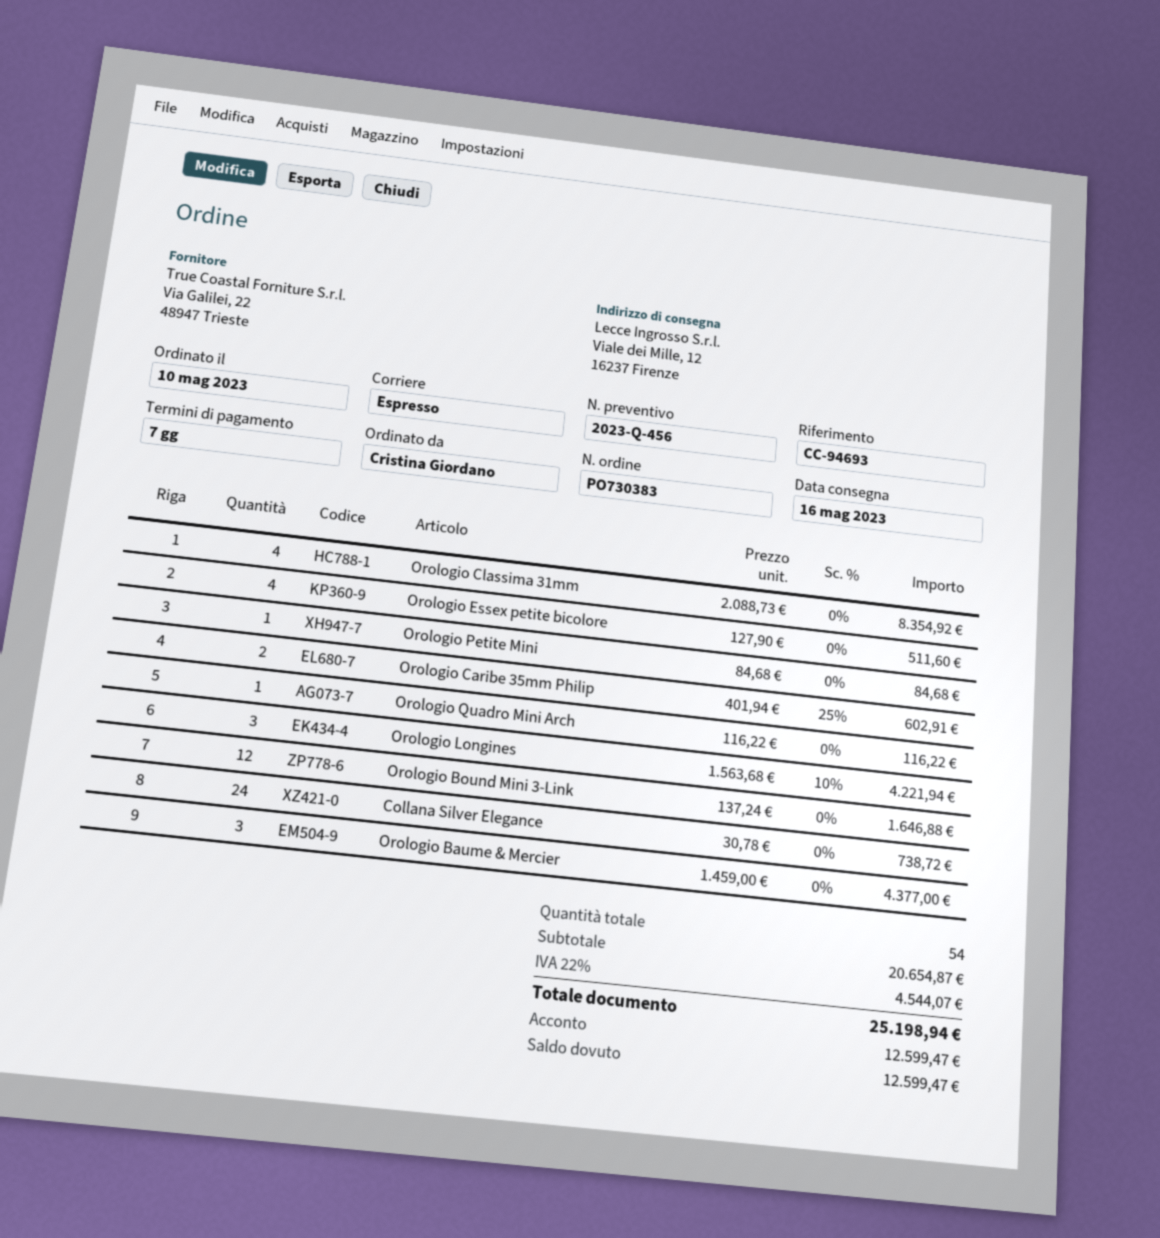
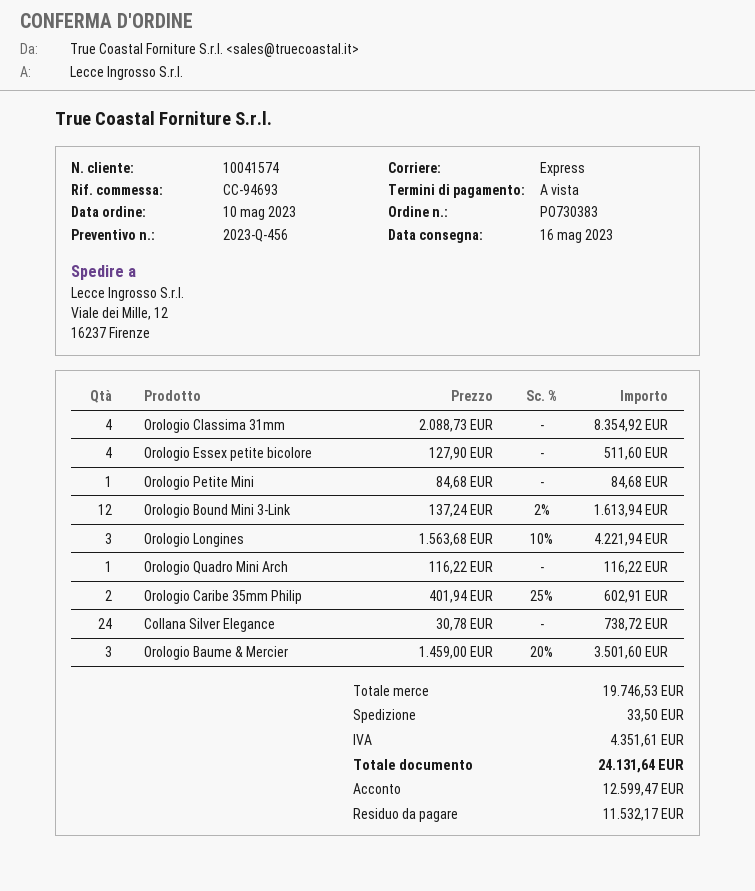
payment terms: 7 days -> on receipt
Orologio Bound Mini 3-Link: 12 x 137.24 = 1646.88 -> 12 x 137.24 - 2% = 1613.94
Orologio Baume & Mercier: 3 x 1459.00 = 4377.00 -> 3 x 1459.00 - 20% = 3501.60
subtotal: 20654.87 -> 19746.53
shipping: none -> 33.50
tax: 4544.07 -> 4351.61
total: 25198.94 -> 24131.64
balance: 12599.47 -> 11532.17

